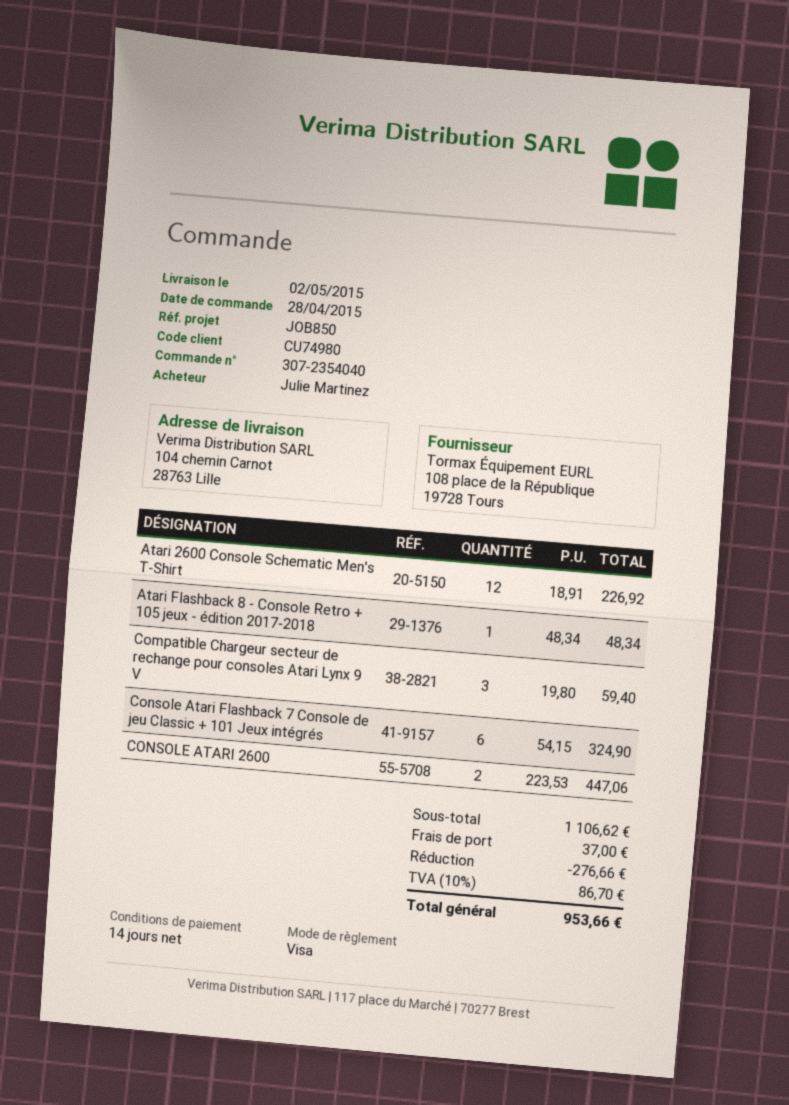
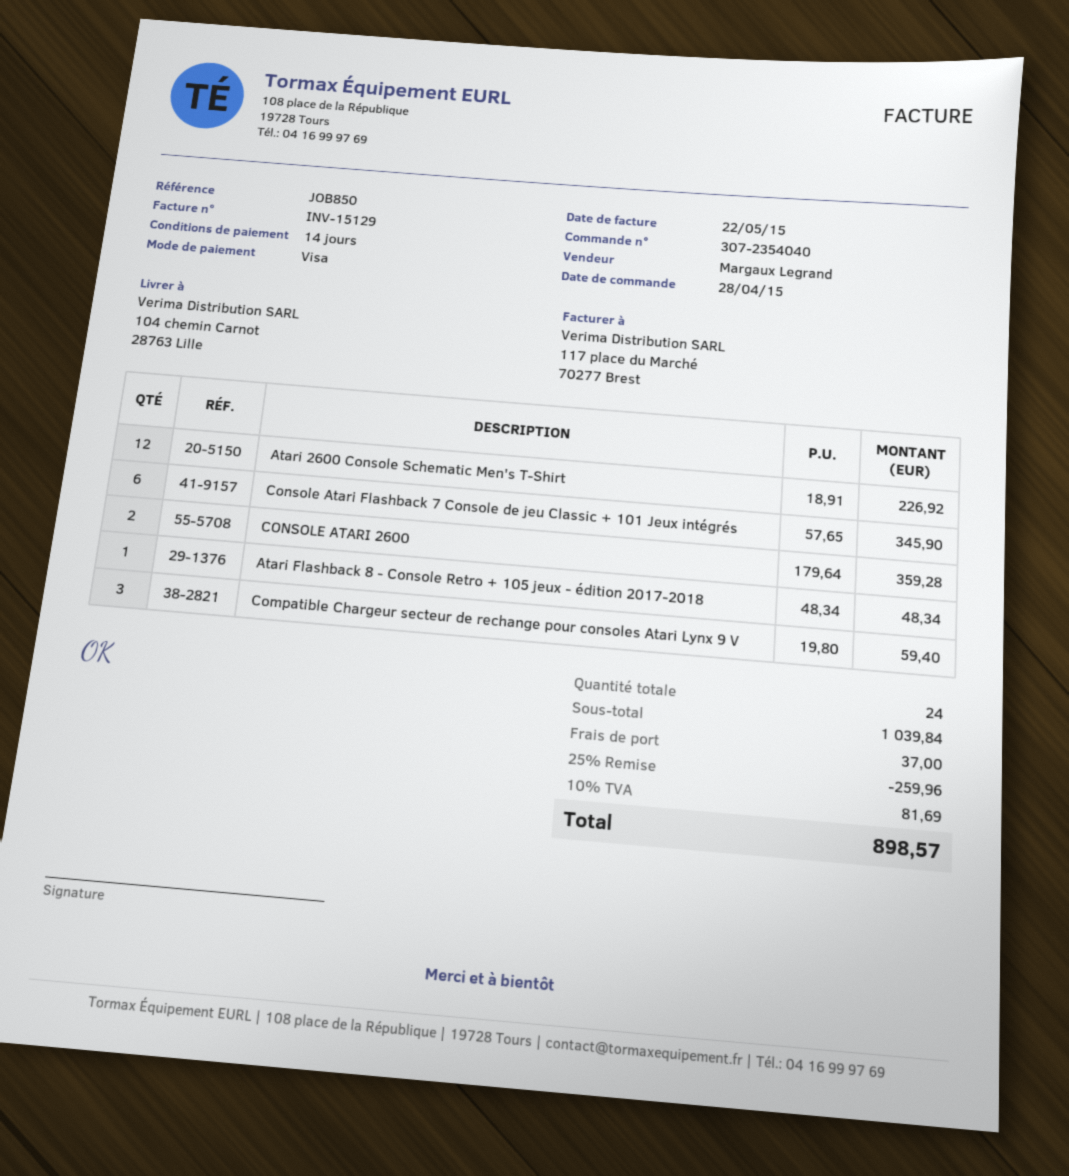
Console Atari Flashback 7 Console de jeu Classic + 101 Jeux intégrés: 6 x 54.15 = 324.90 -> 6 x 57.65 = 345.90
CONSOLE ATARI 2600: 2 x 223.53 = 447.06 -> 2 x 179.64 = 359.28
subtotal: 1106.62 -> 1039.84
discount: 276.66 -> 259.96
tax: 10% = 86.70 -> 10% = 81.69
total: 953.66 -> 898.57

